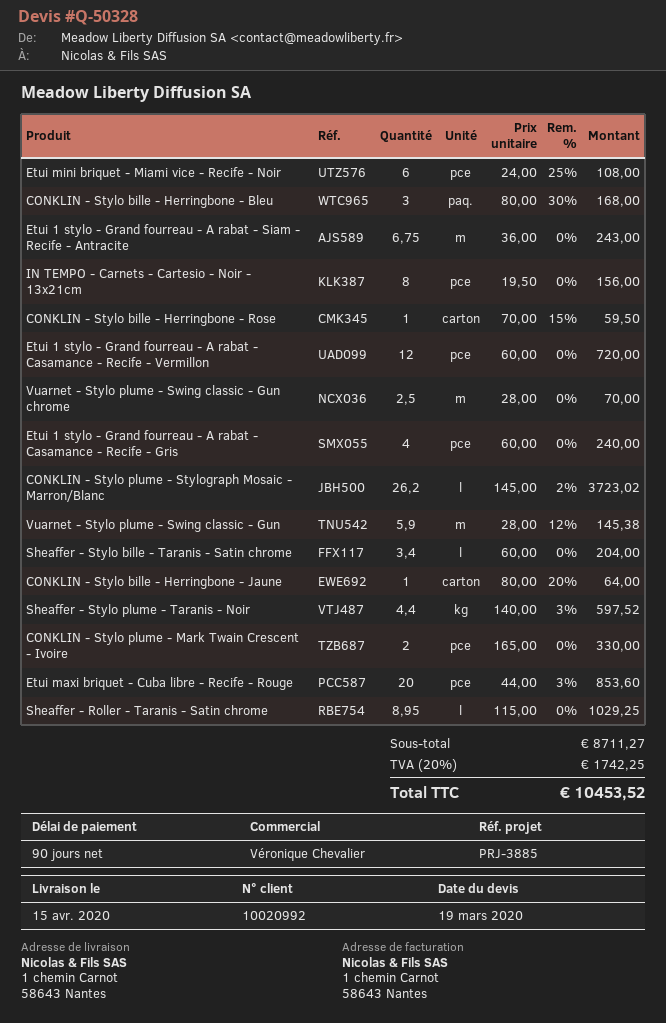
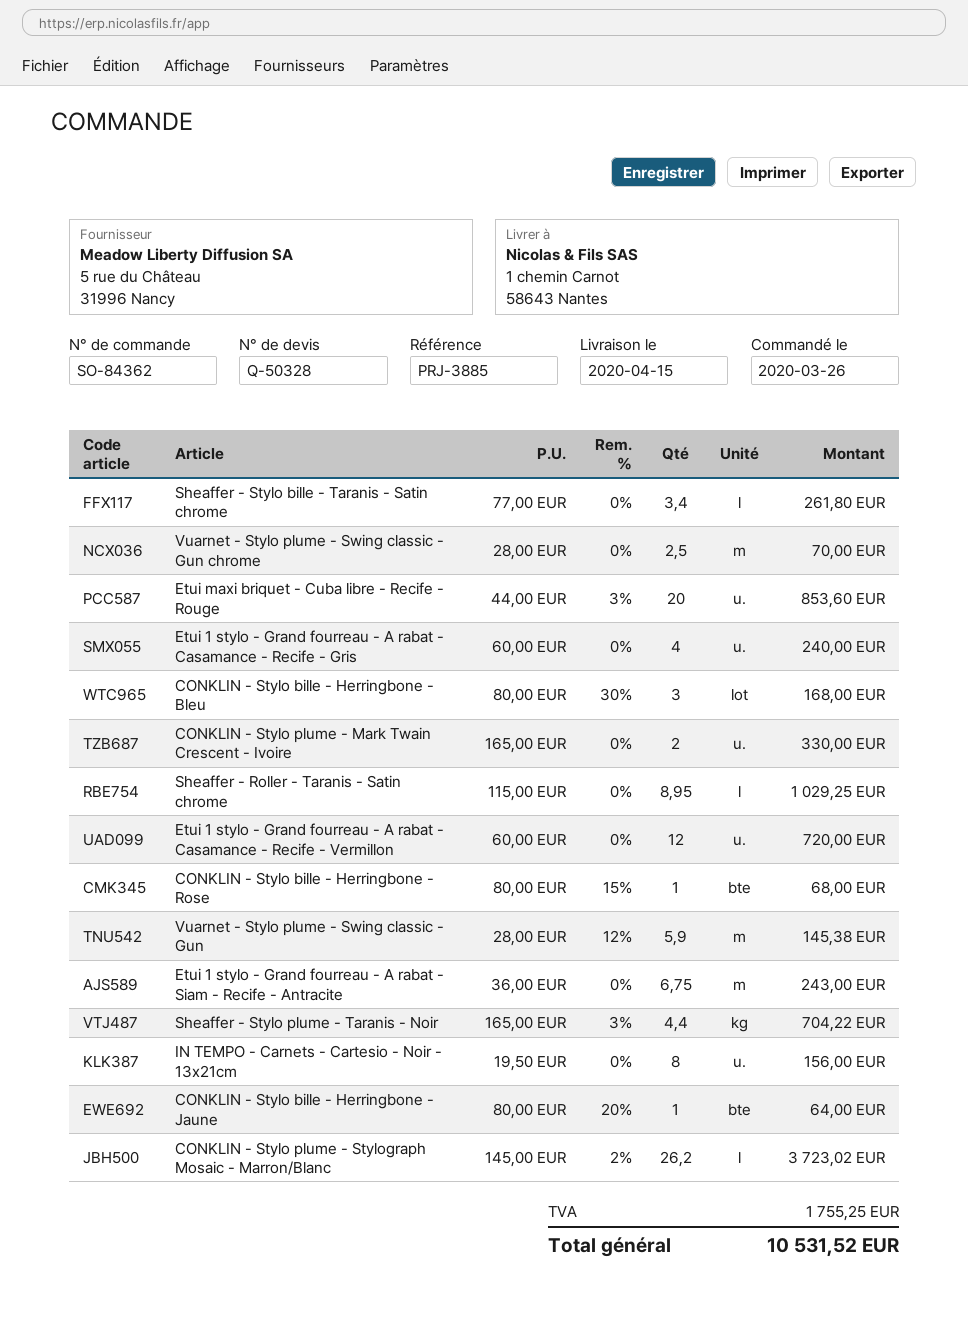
Etui mini briquet - Miami vice - Recife - Noir: 6 x 24.00 - 25% = 108.00 -> none
CONKLIN - Stylo bille - Herringbone - Rose: 1 x 70.00 - 15% = 59.50 -> 1 x 80.00 - 15% = 68.00
Sheaffer - Stylo bille - Taranis - Satin chrome: 3.4 x 60.00 = 204.00 -> 3.4 x 77.00 = 261.80
Sheaffer - Stylo plume - Taranis - Noir: 4.4 x 140.00 - 3% = 597.52 -> 4.4 x 165.00 - 3% = 704.22
tax: 1742.25 -> 1755.25
total: 10453.52 -> 10531.52

